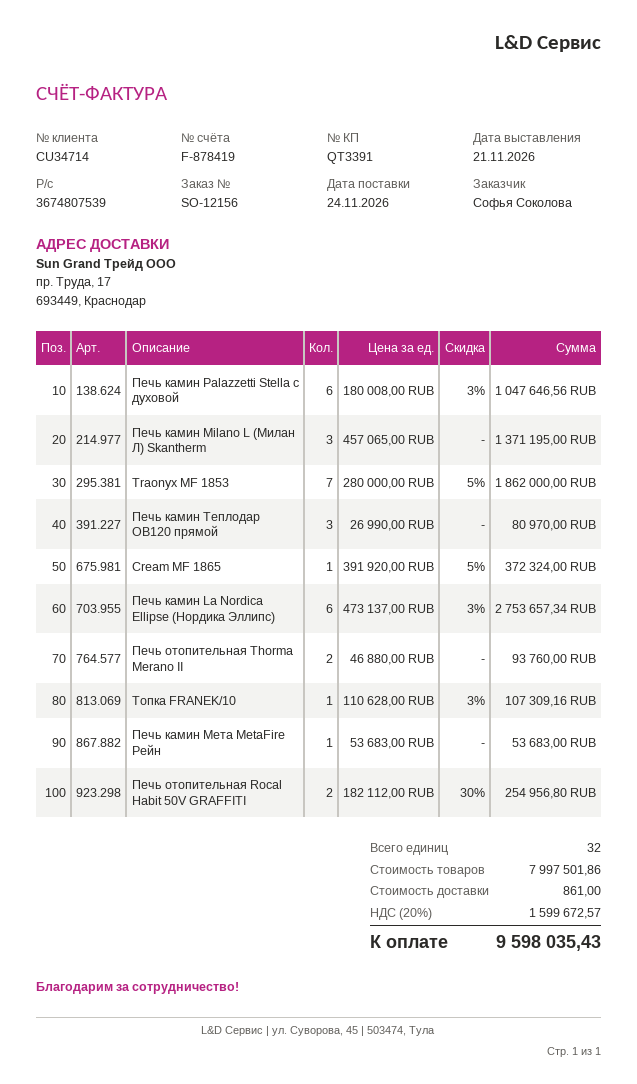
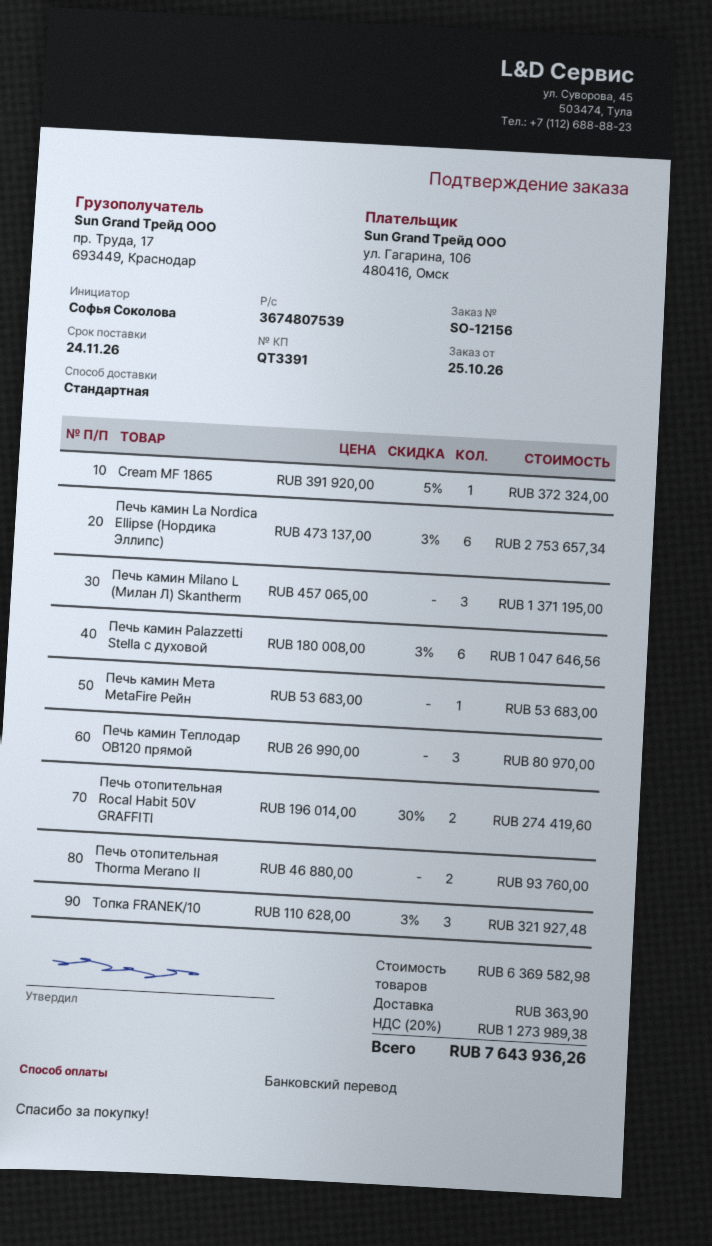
Traonyx MF 1853: 7 x 280000.00 - 5% = 1862000.00 -> none
Топка FRANEK/10: 1 x 110628.00 - 3% = 107309.16 -> 3 x 110628.00 - 3% = 321927.48
Печь отопительная Rocal Habit 50V GRAFFITI: 2 x 182112.00 - 30% = 254956.80 -> 2 x 196014.00 - 30% = 274419.60
subtotal: 7997501.86 -> 6369582.98
shipping: 861.00 -> 363.90
tax: 20% = 1599672.57 -> 20% = 1273989.38
total: 9598035.43 -> 7643936.26

